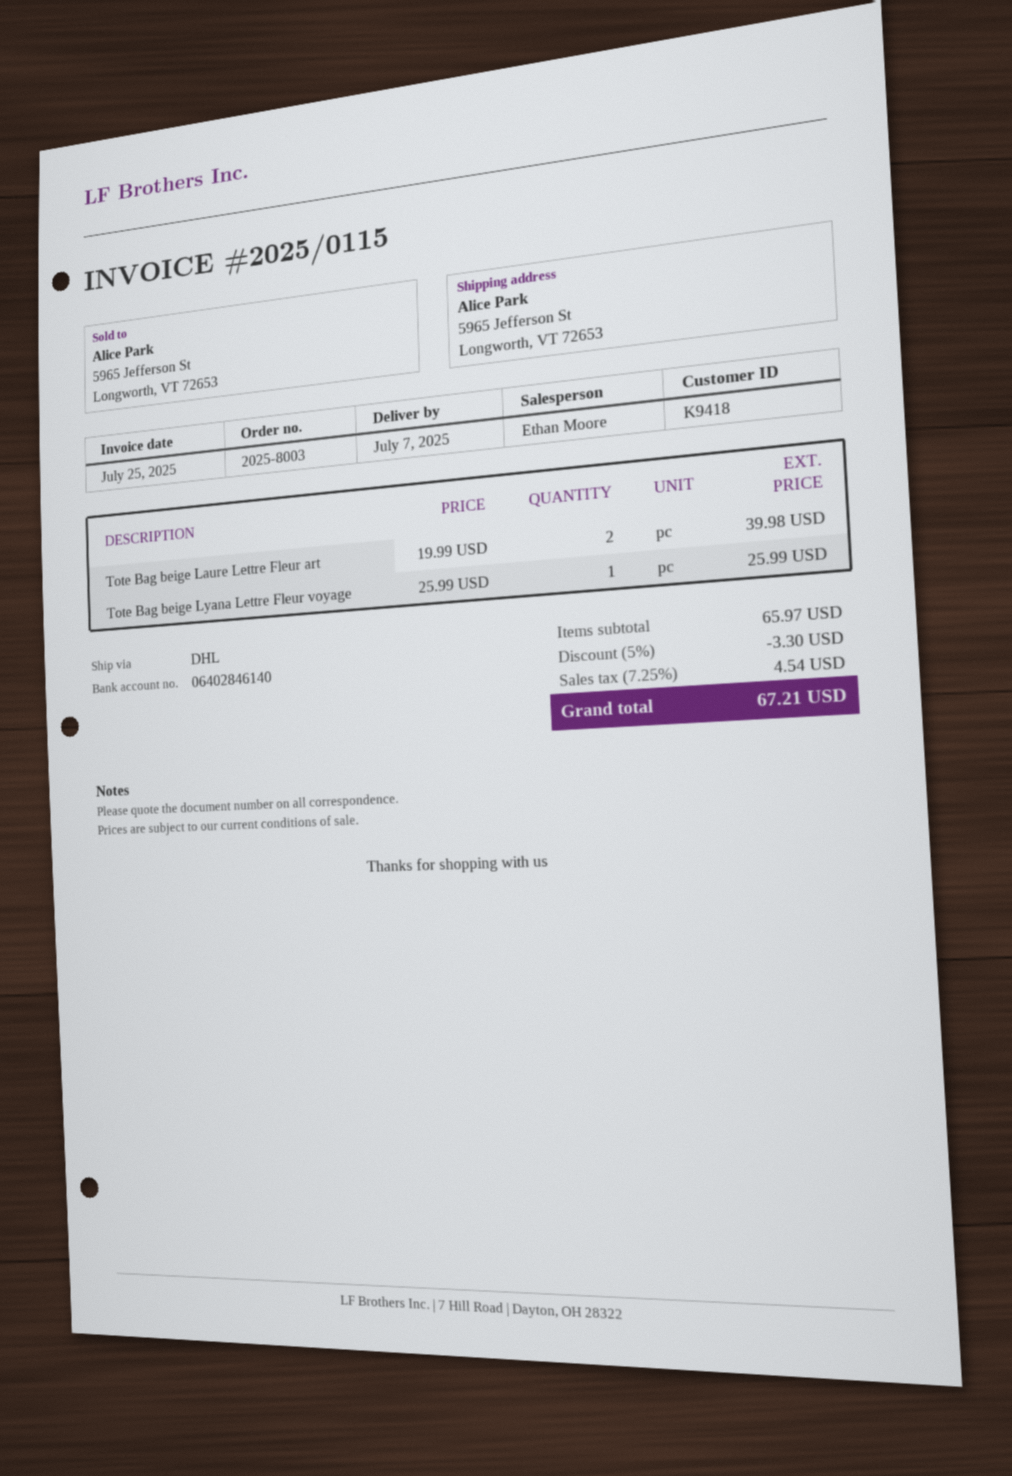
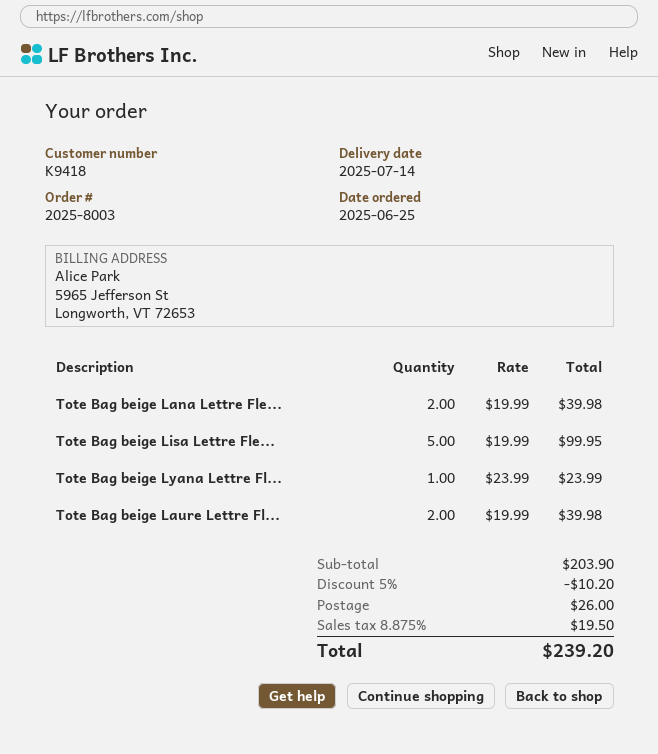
delivery date: 2025-07-07 -> 2025-07-14
Tote Bag beige Lyana Lettre Fleur voyage: 1 x 25.99 = 25.99 -> 1 x 23.99 = 23.99
Tote Bag beige Lana Lettre Fle...: none -> 2 x 19.99 = 39.98
Tote Bag beige Lisa Lettre Fle...: none -> 5 x 19.99 = 99.95
subtotal: 65.97 -> 203.90
discount: 5% = 3.30 -> 5% = 10.20
shipping: none -> 26.00
tax: 7.25% = 4.54 -> 8.875% = 19.50
total: 67.21 -> 239.20

